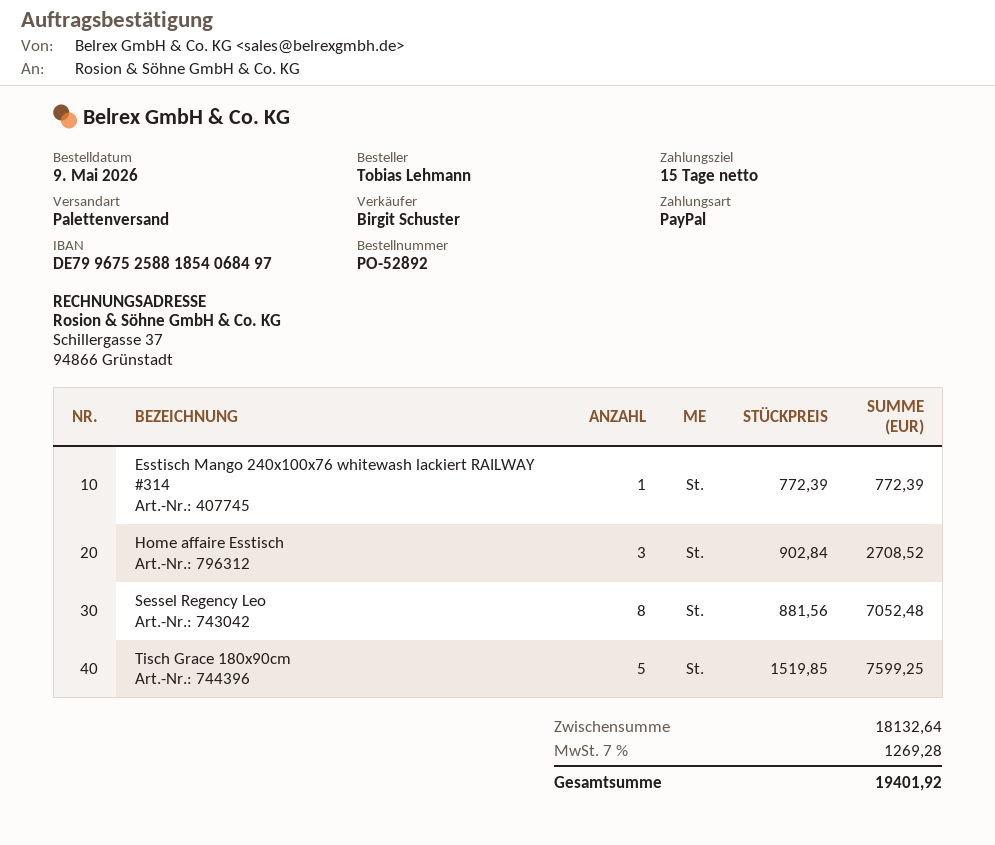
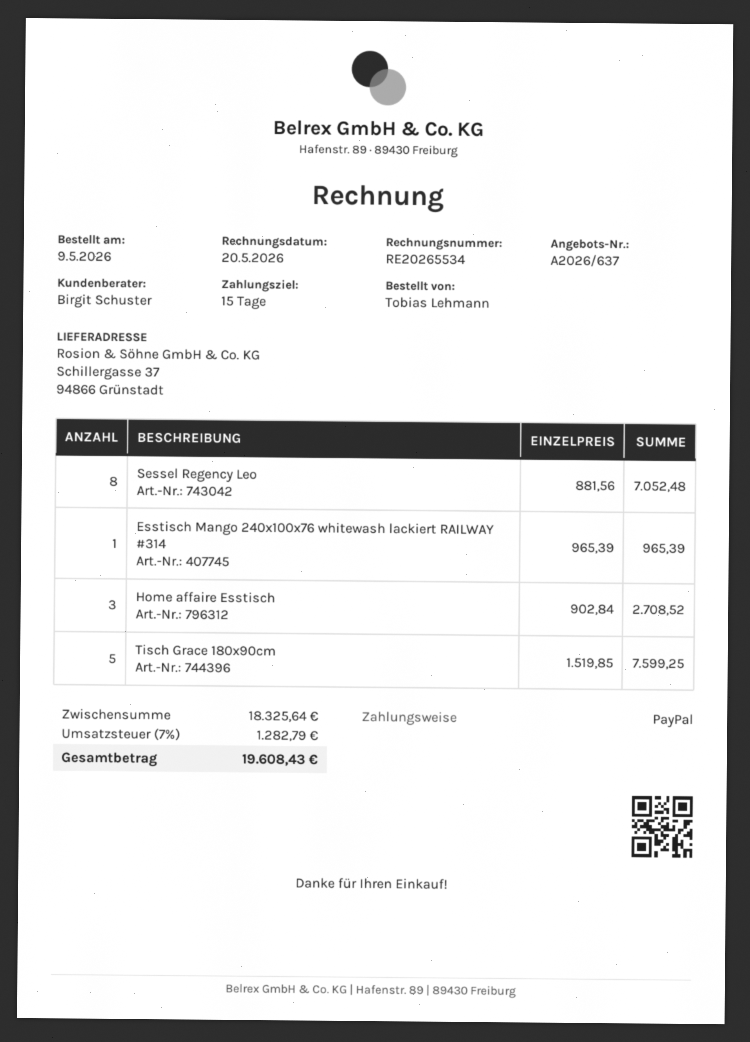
Esstisch Mango 240x100x76 whitewash lackiert RAILWAY #314: 1 x 772.39 = 772.39 -> 1 x 965.39 = 965.39
subtotal: 18132.64 -> 18325.64
tax: 7% = 1269.28 -> 7% = 1282.79
total: 19401.92 -> 19608.43

